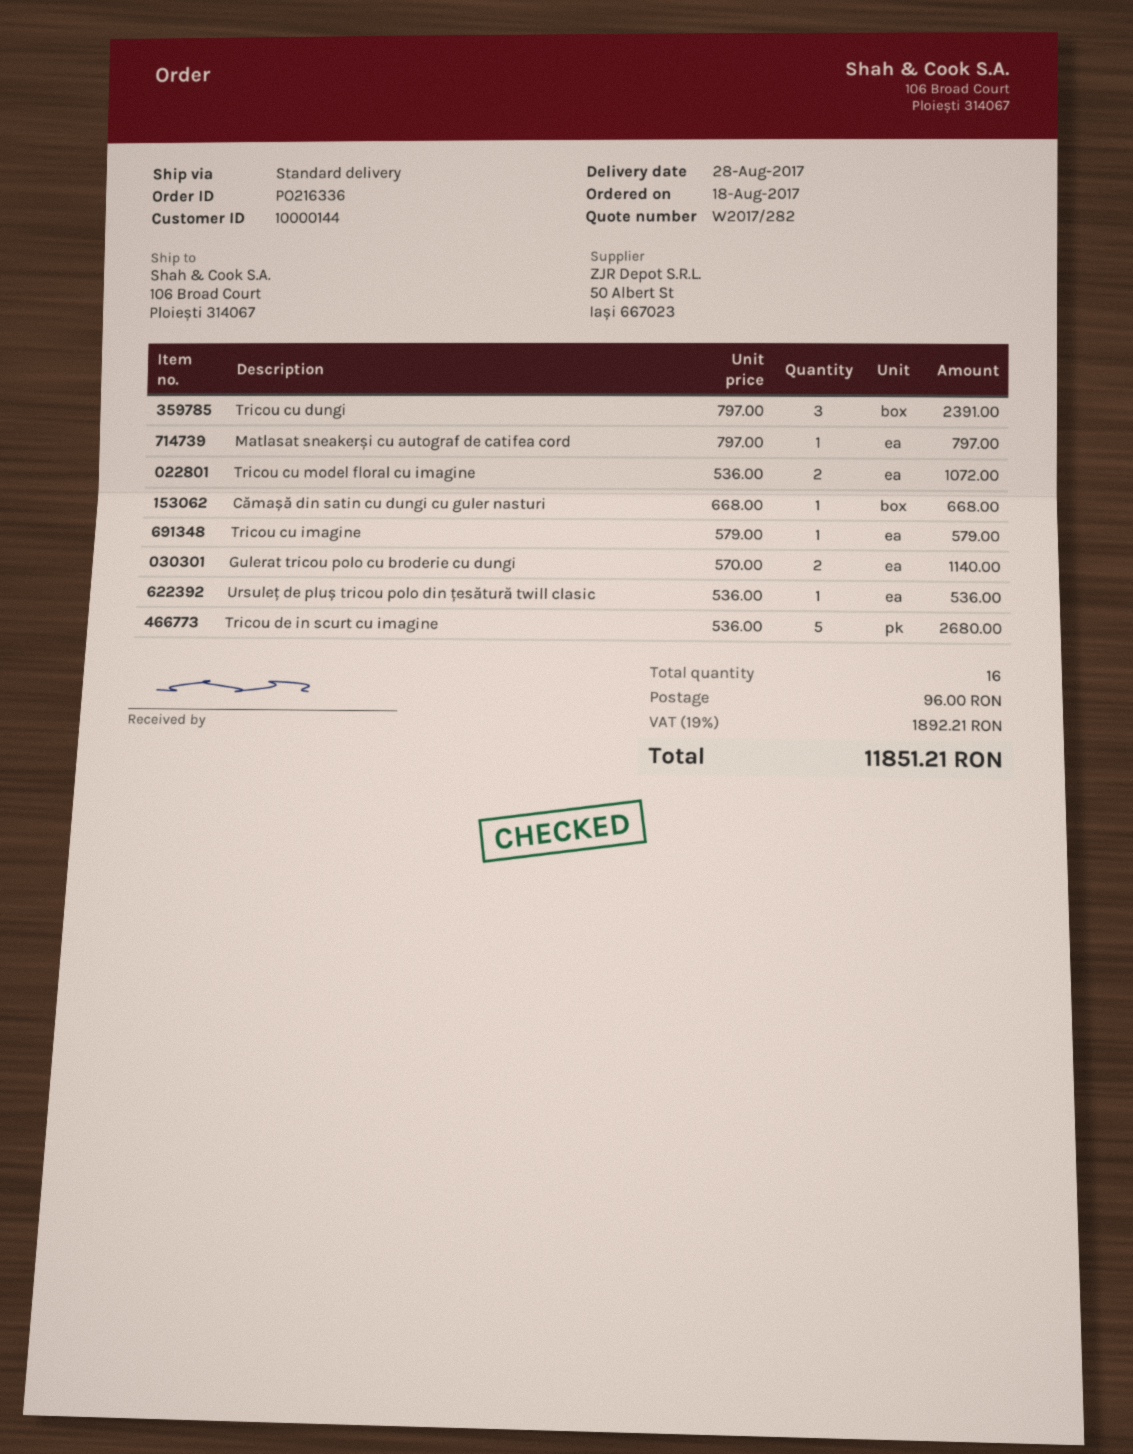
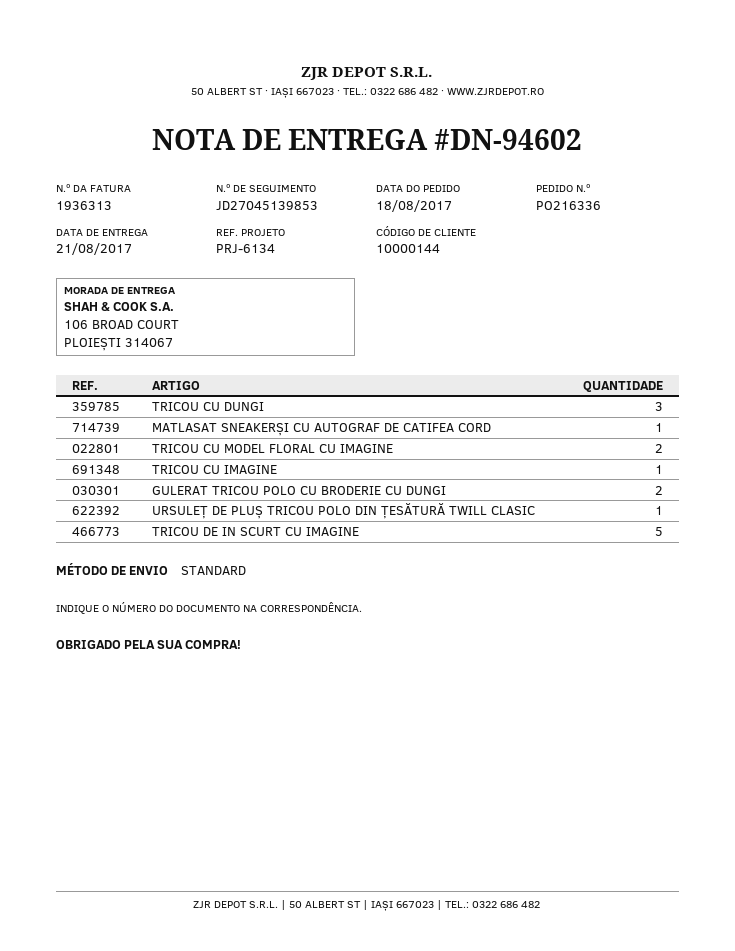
delivery date: 2017-08-28 -> 2017-08-21
Cămașă din satin cu dungi cu guler nasturi: 1 -> none

